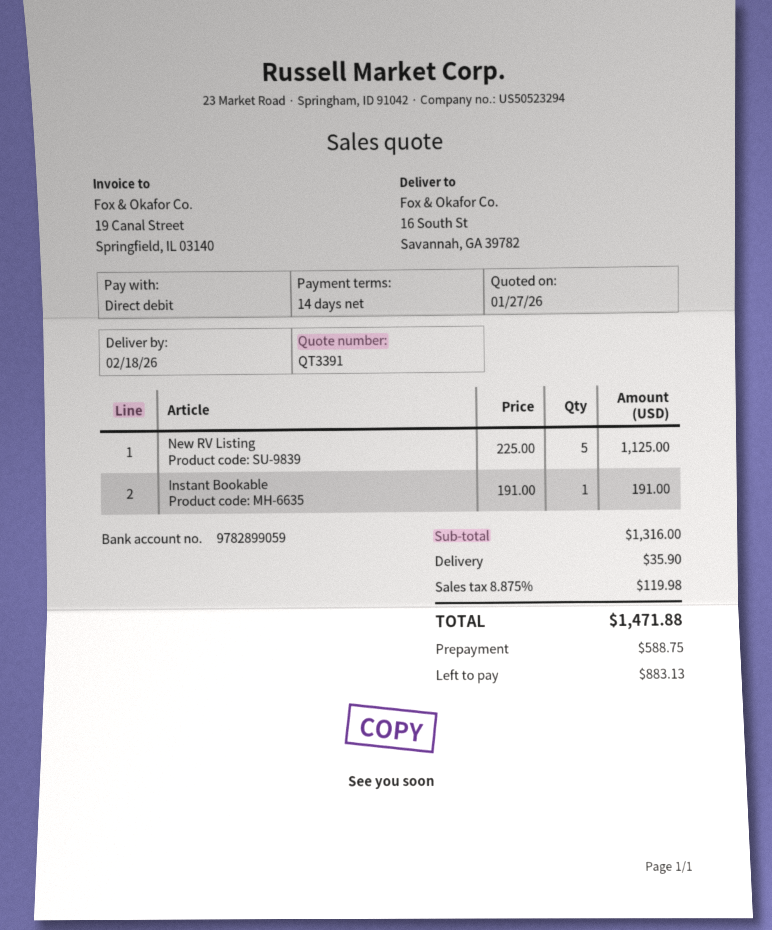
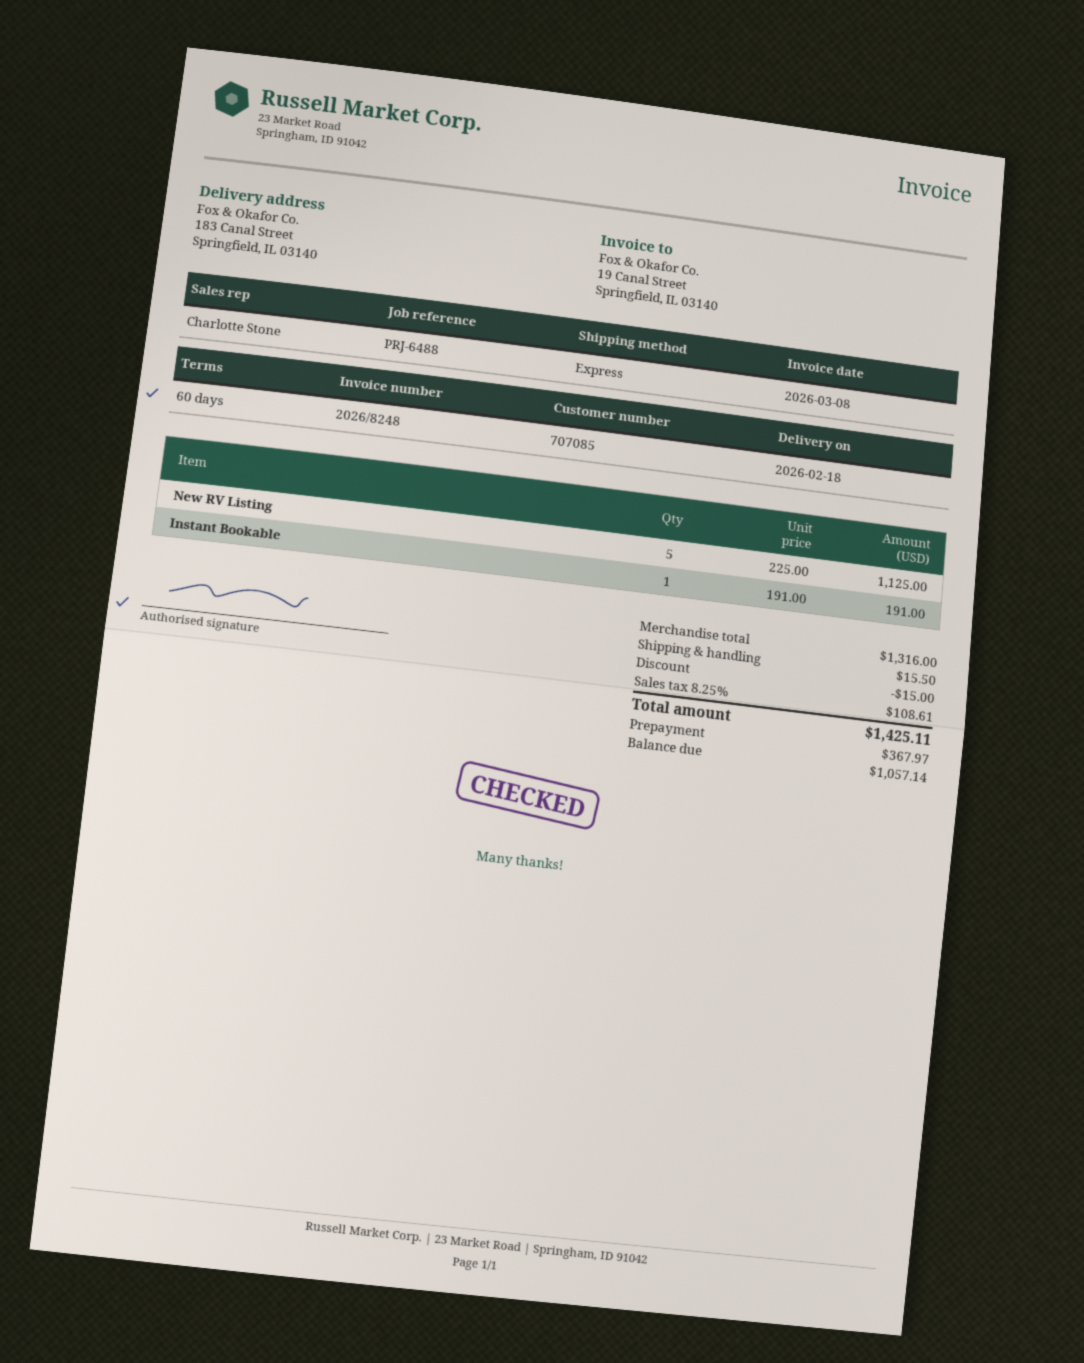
payment terms: 14 days -> 60 days
ship to: 16 South St, Savannah, GA 39782 -> 183 Canal Street, Springfield, IL 03140
discount: none -> 15.00
shipping: 35.90 -> 15.50
tax: 8.875% = 119.98 -> 8.25% = 108.61
total: 1471.88 -> 1425.11
deposit: 588.75 -> 367.97
balance: 883.13 -> 1057.14

